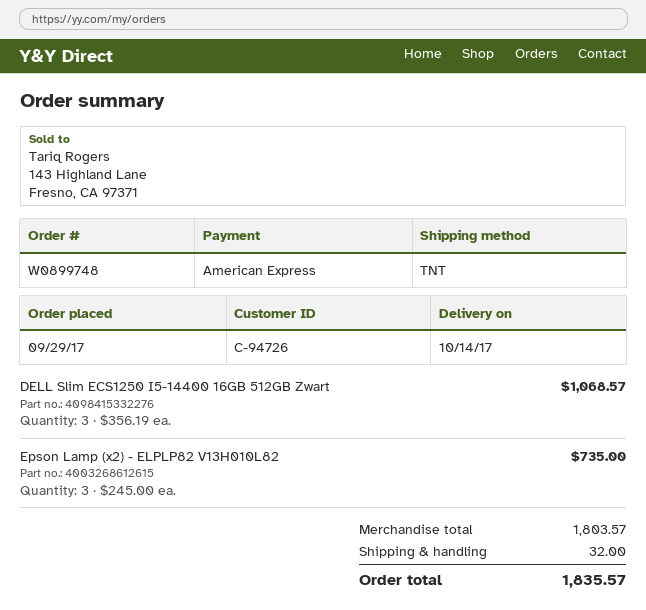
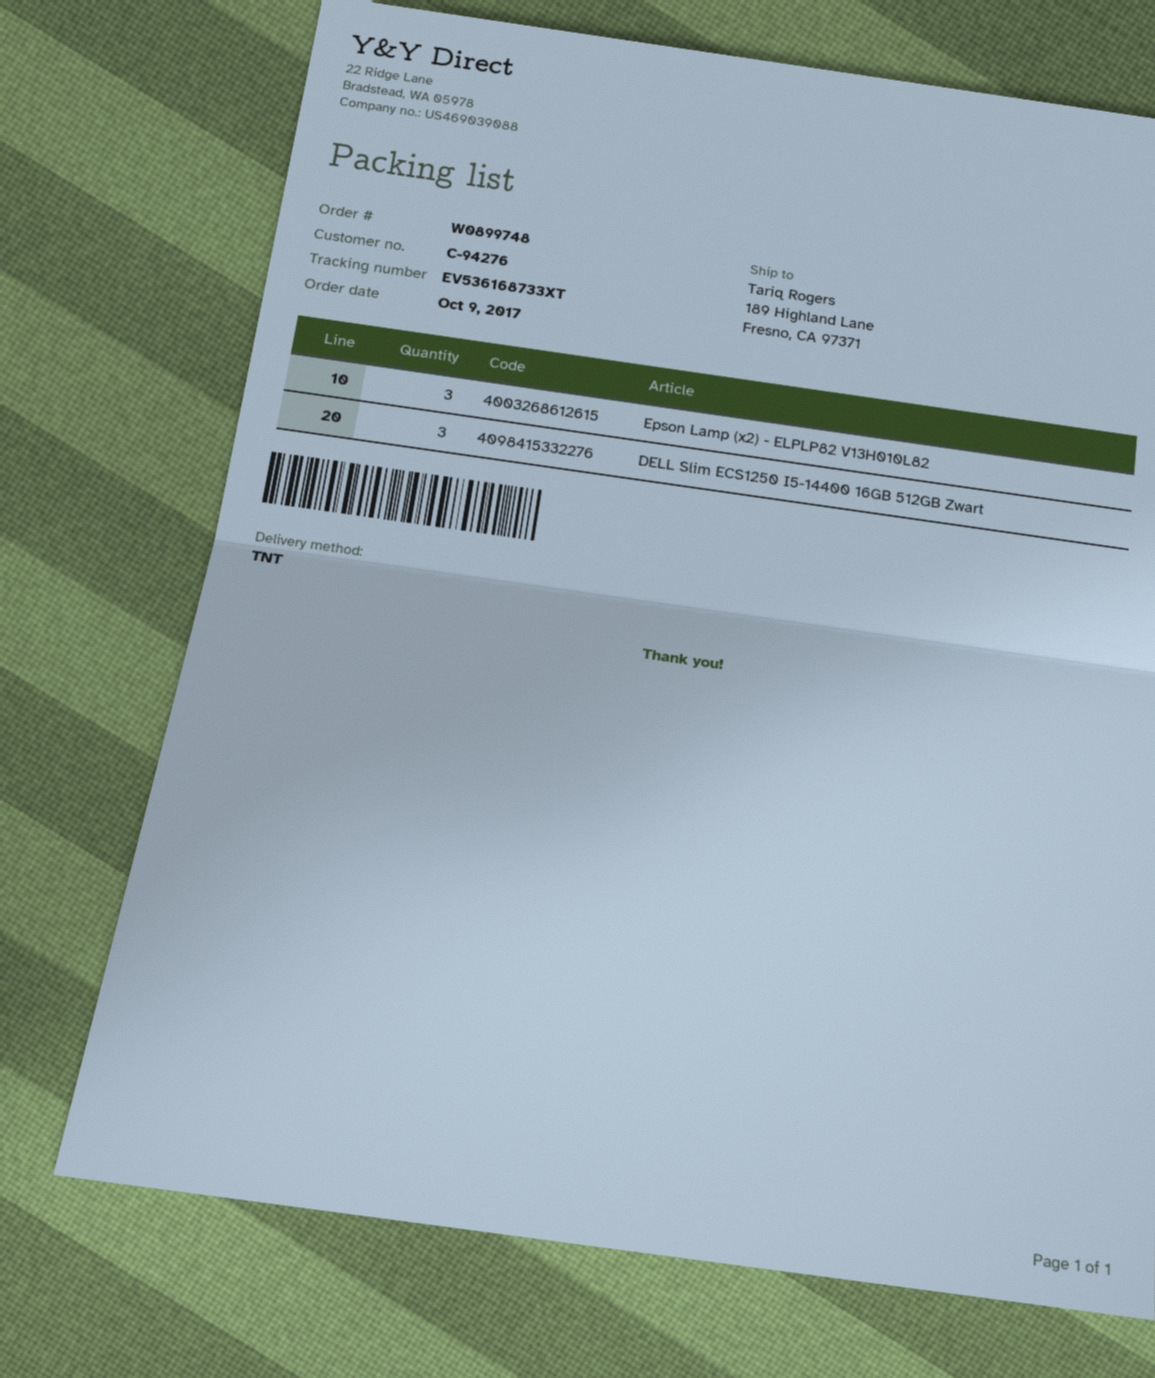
order date: 2017-09-29 -> 2017-10-09
customer number: C-94726 -> C-94276

